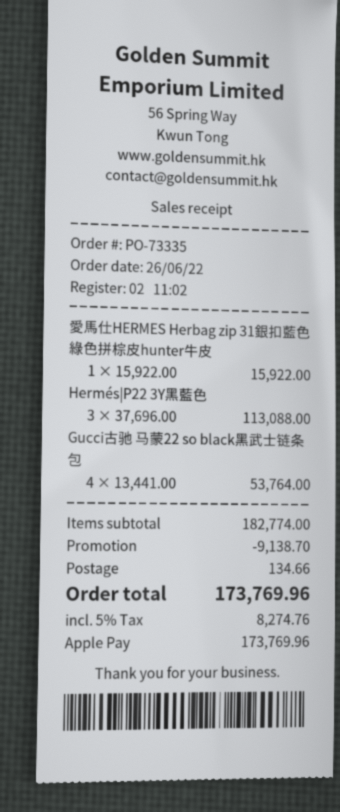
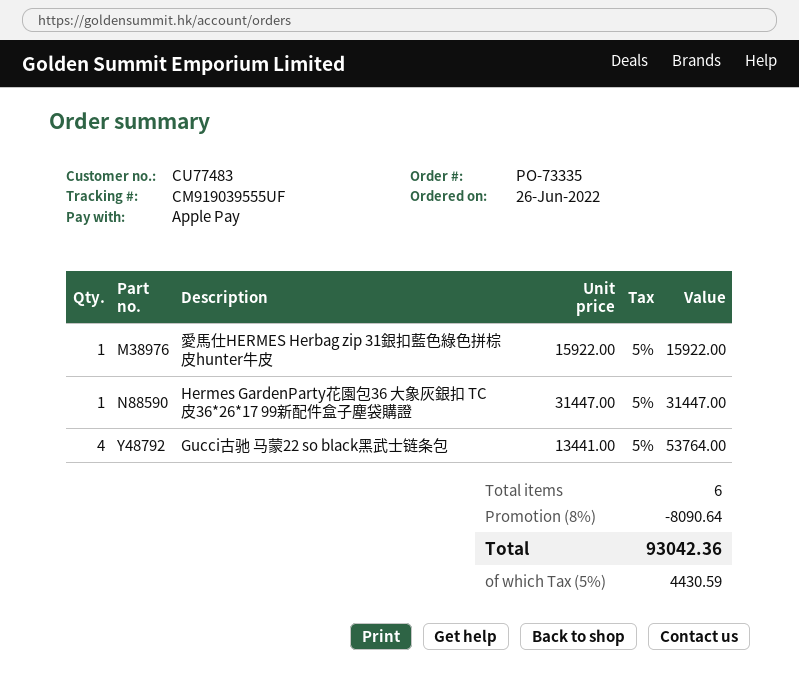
Hermés|P22 3Y黑藍色: 3 x 37696.00 = 113088.00 -> none
Hermes GardenParty花園包36 大象灰銀扣 TC皮36*26*17 99新配件盒子塵袋購證: none -> 1 x 31447.00 = 31447.00
discount: 9138.70 -> 8090.64
shipping: 134.66 -> none
tax: 5% = 8274.76 -> 5% = 4430.59
total: 173769.96 -> 93042.36

